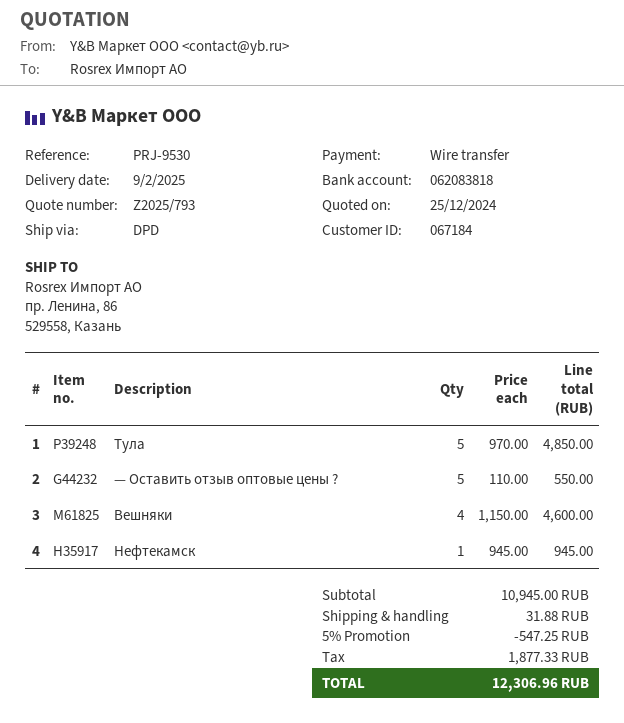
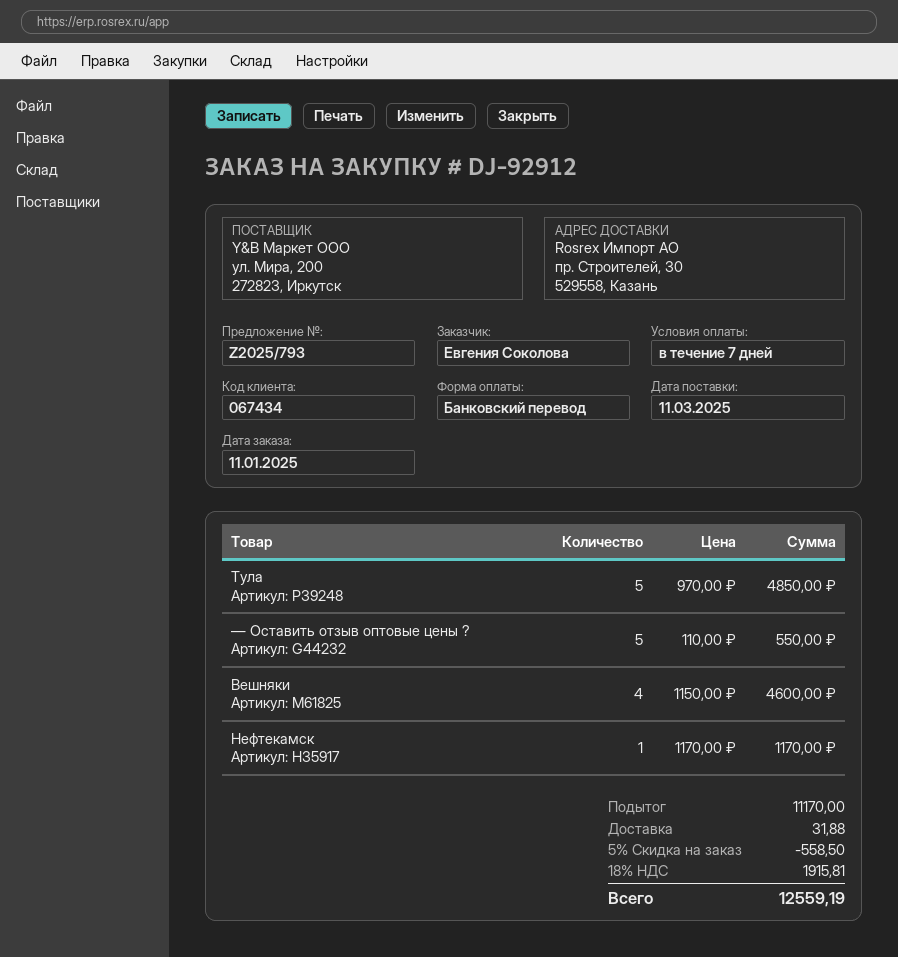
delivery date: 2025-02-09 -> 2025-03-11
customer number: 067184 -> 067434
ship to: пр. Ленина, 86, 529558, Казань -> пр. Строителей, 30, 529558, Казань
Нефтекамск: 1 x 945.00 = 945.00 -> 1 x 1170.00 = 1170.00
subtotal: 10945.00 -> 11170.00
discount: 5% = 547.25 -> 5% = 558.50
tax: 1877.33 -> 1915.81
total: 12306.96 -> 12559.19

